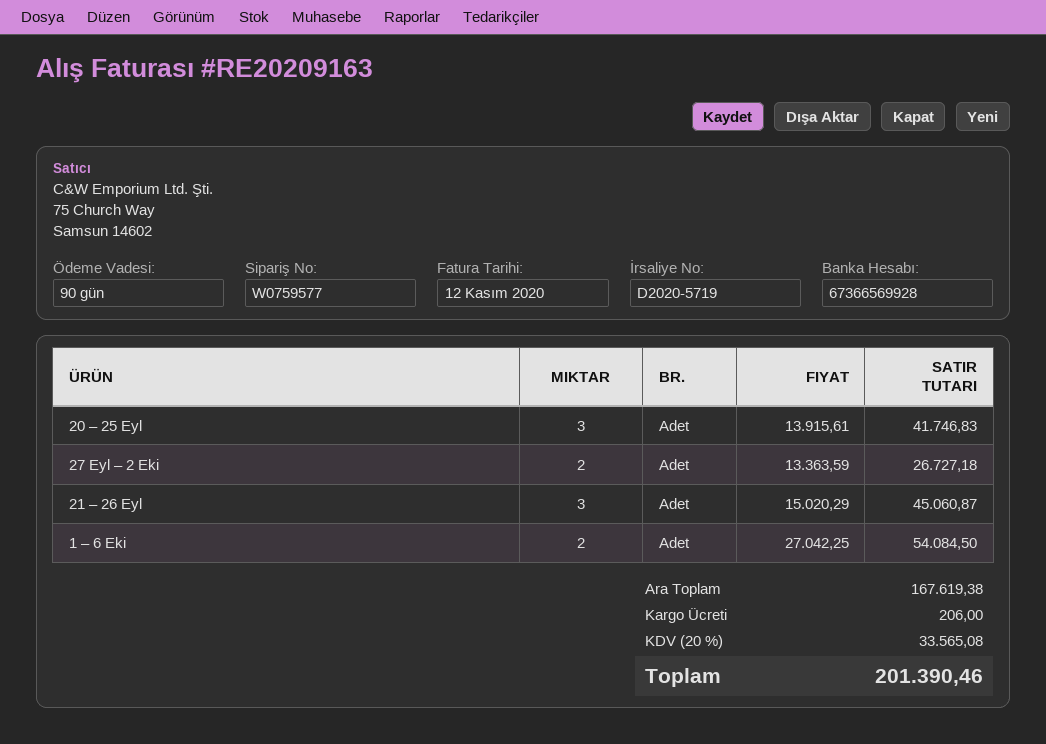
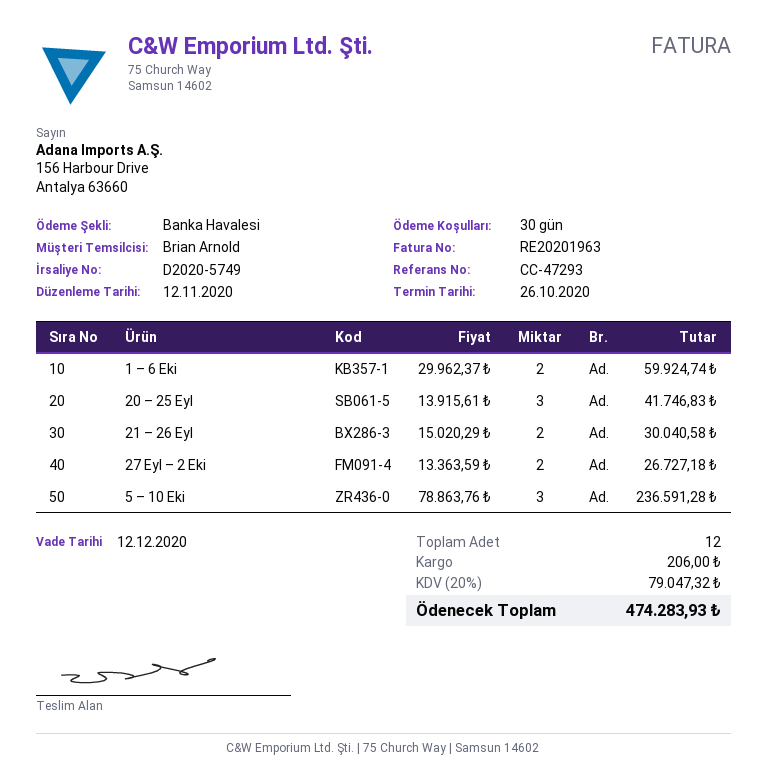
delivery note number: D2020-5719 -> D2020-5749
invoice number: RE20209163 -> RE20201963
payment terms: 90 days -> 30 days
21 – 26 Eyl: 3 x 15020.29 = 45060.87 -> 2 x 15020.29 = 30040.58
1 – 6 Eki: 2 x 27042.25 = 54084.50 -> 2 x 29962.37 = 59924.74
5 – 10 Eki: none -> 3 x 78863.76 = 236591.28
tax: 20% = 33565.08 -> 20% = 79047.32
total: 201390.46 -> 474283.93

